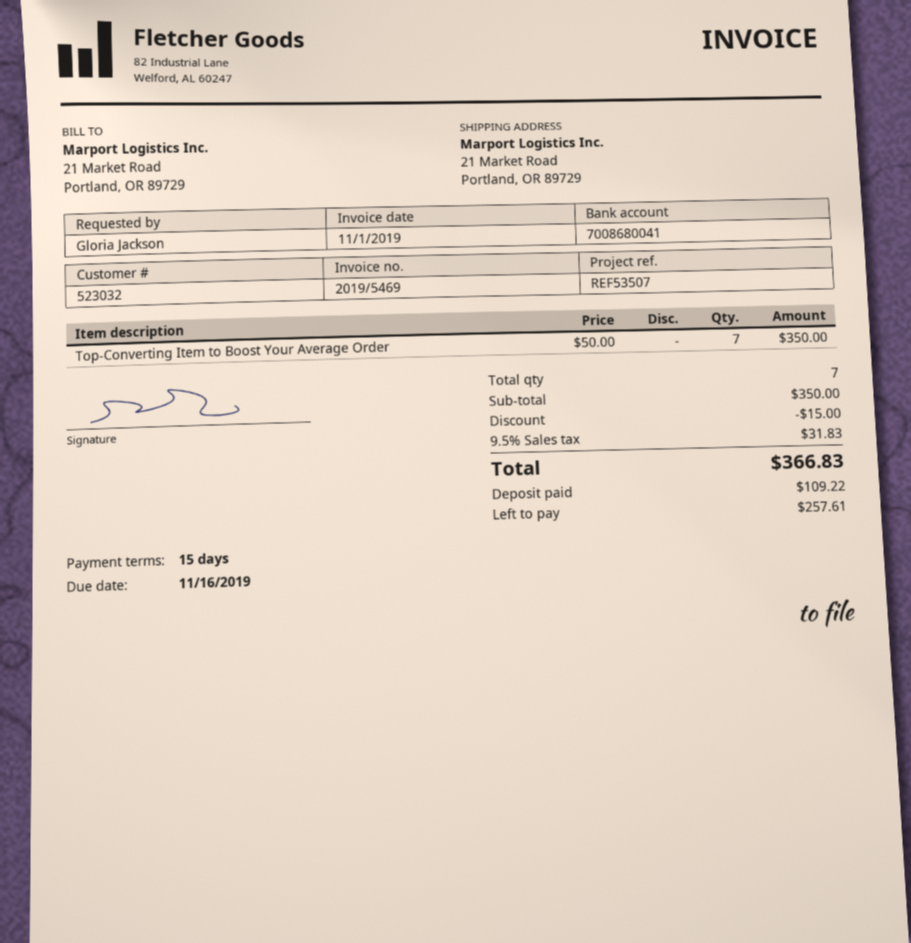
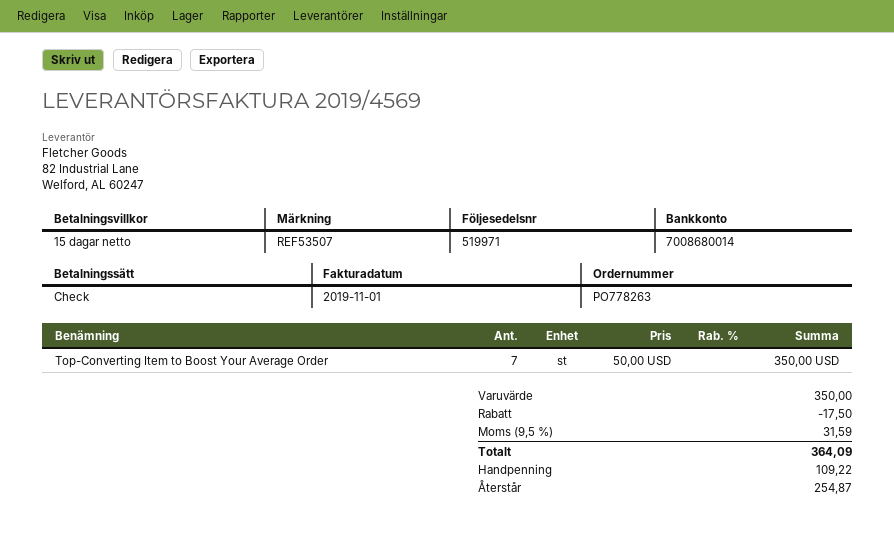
invoice number: 2019/5469 -> 2019/4569
bank account: 7008680041 -> 7008680014
discount: 15.00 -> 17.50
tax: 9.5% = 31.83 -> 9.5% = 31.59
total: 366.83 -> 364.09
balance: 257.61 -> 254.87

